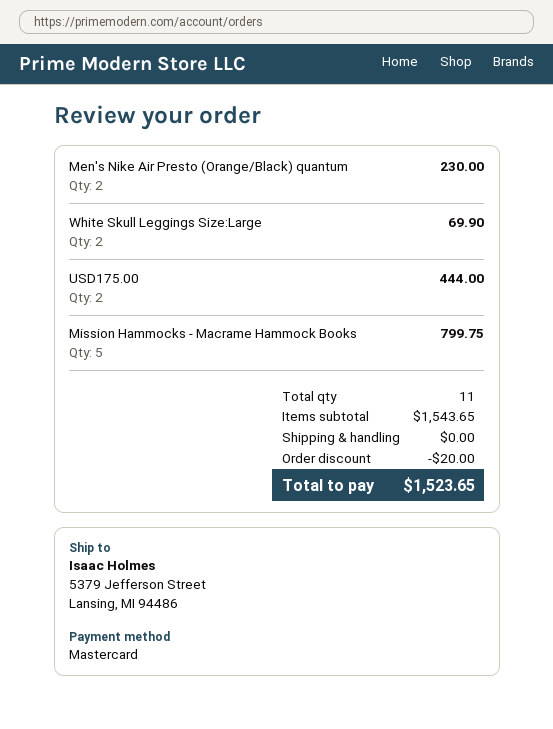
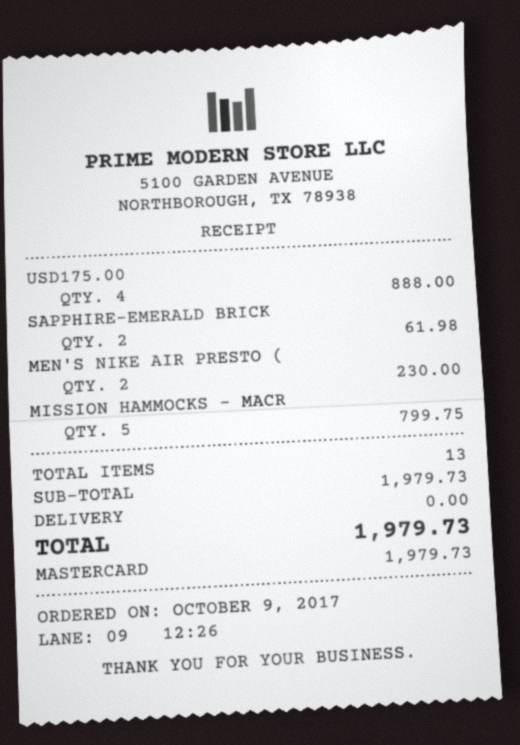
White Skull Leggings Size:Large: 2 for 69.90 -> none
USD175.00: 2 for 444.00 -> 4 for 888.00
SAPPHIRE-EMERALD BRICK: none -> 2 for 61.98
total quantity: 11 -> 13
subtotal: 1543.65 -> 1979.73
discount: 20.00 -> none
total: 1523.65 -> 1979.73

